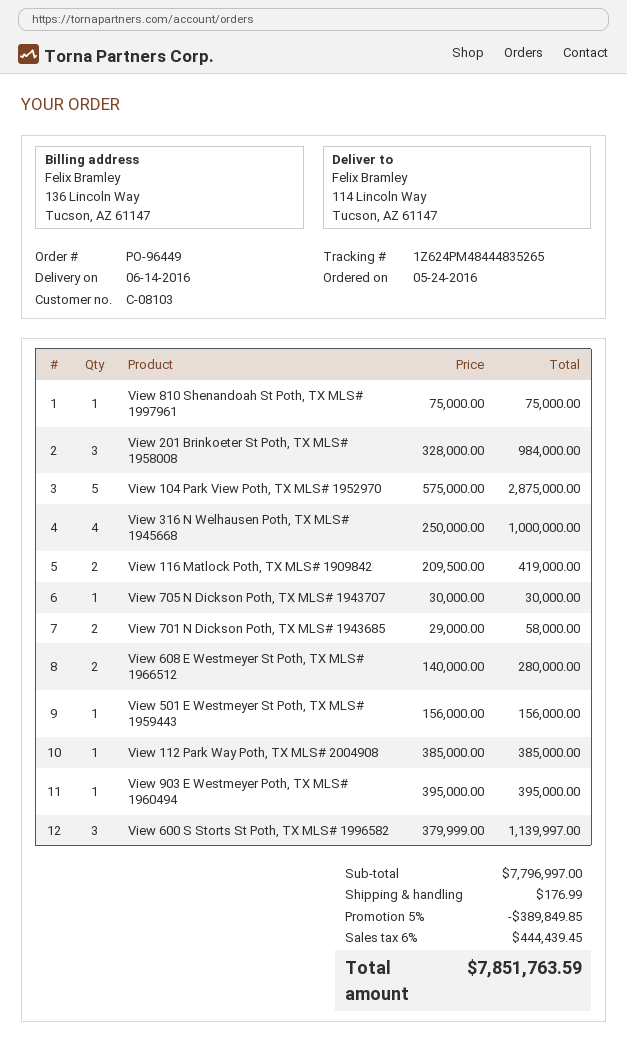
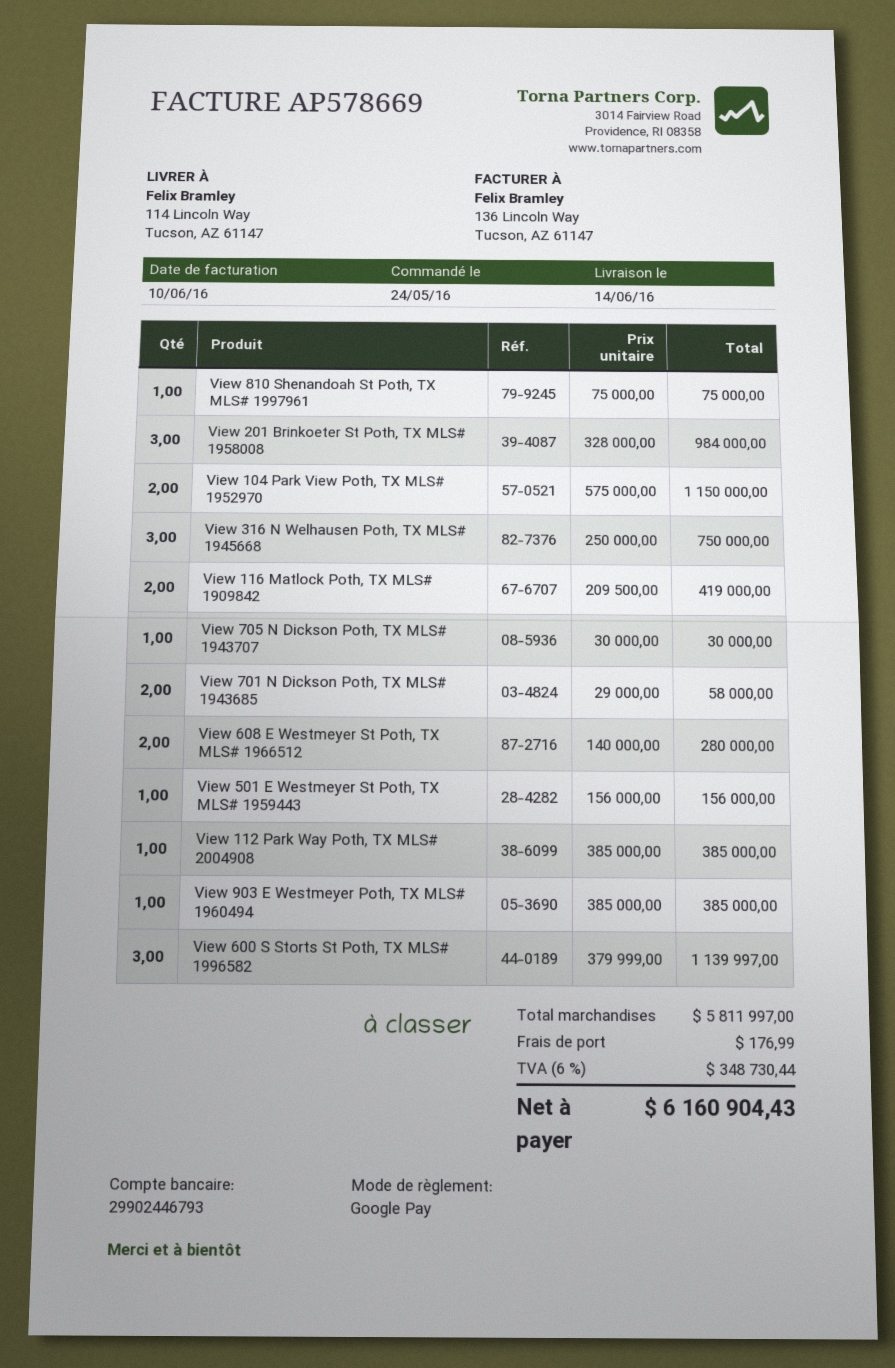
View 104 Park View Poth, TX MLS# 1952970: 5 x 575000.00 = 2875000.00 -> 2 x 575000.00 = 1150000.00
View 316 N Welhausen Poth, TX MLS# 1945668: 4 x 250000.00 = 1000000.00 -> 3 x 250000.00 = 750000.00
View 903 E Westmeyer Poth, TX MLS# 1960494: 1 x 395000.00 = 395000.00 -> 1 x 385000.00 = 385000.00
subtotal: 7796997.00 -> 5811997.00
discount: 5% = 389849.85 -> none
tax: 6% = 444439.45 -> 6% = 348730.44
total: 7851763.59 -> 6160904.43

